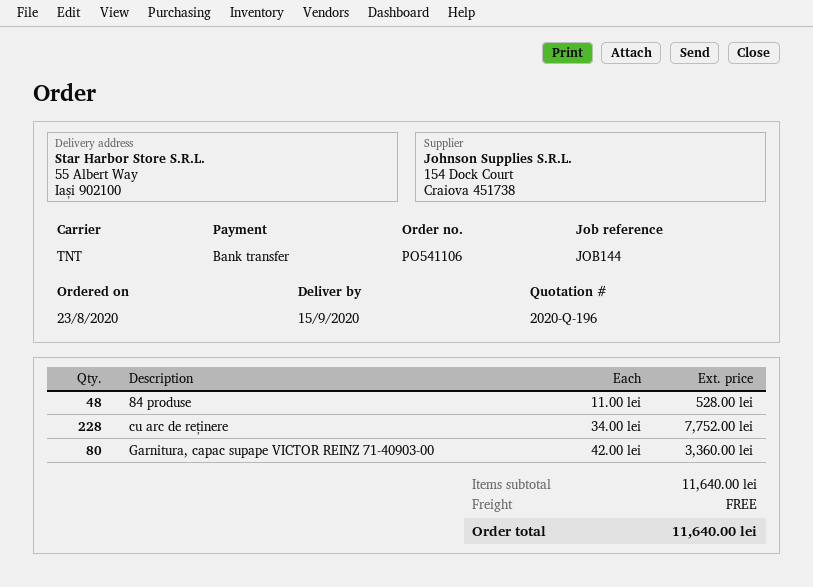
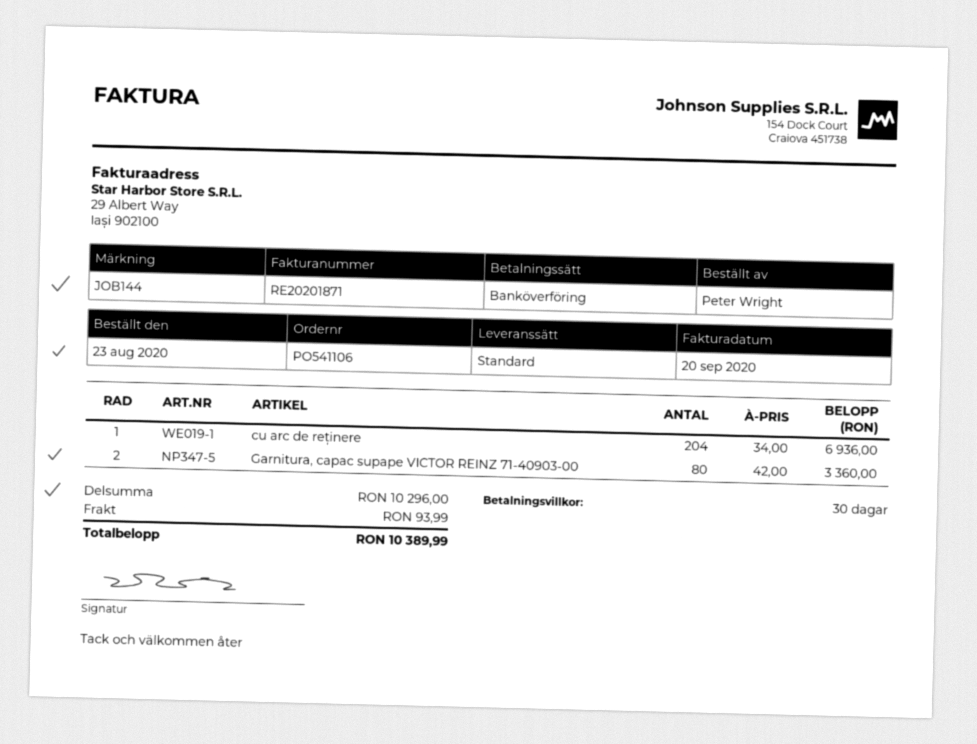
shipping method: TNT -> standard
84 produse: 48 x 11.00 = 528.00 -> none
cu arc de reținere: 228 x 34.00 = 7752.00 -> 204 x 34.00 = 6936.00
subtotal: 11640.00 -> 10296.00
shipping: 0.00 -> 93.99
total: 11640.00 -> 10389.99

